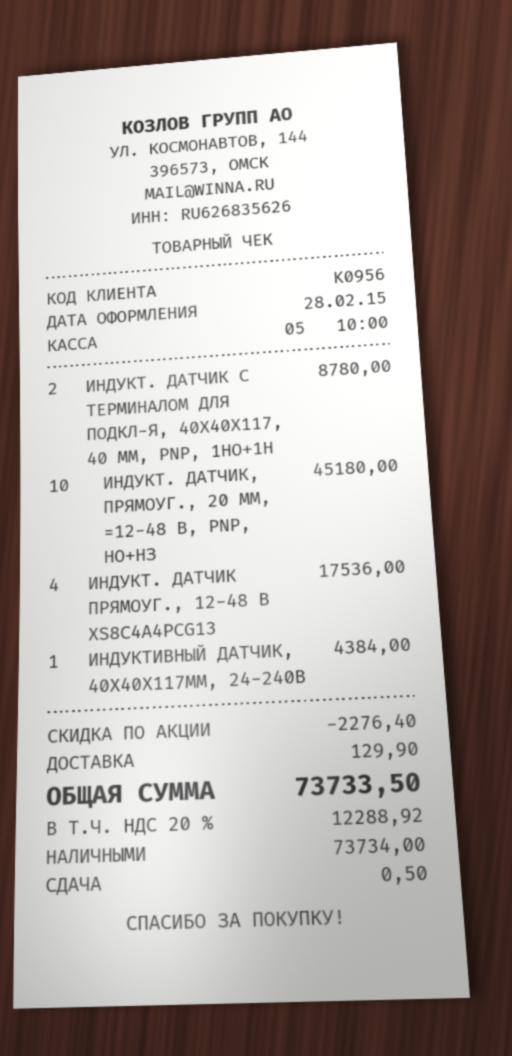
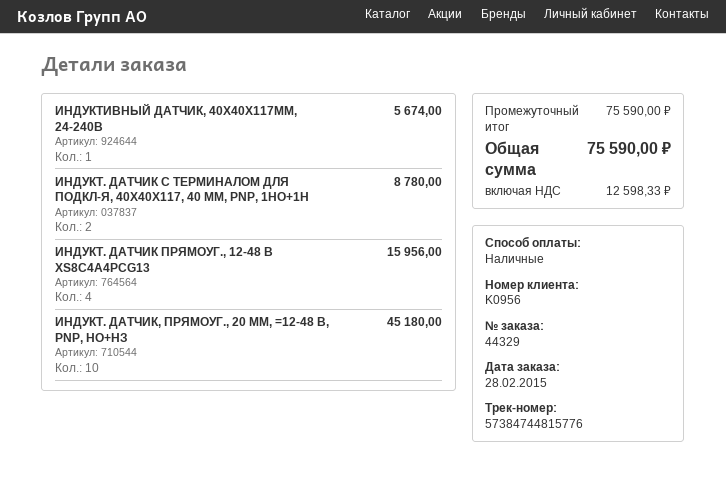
ИНДУКТ. ДАТЧИК ПРЯМОУГ., 12-48 В XS8C4A4PCG13: 4 for 17536.00 -> 4 for 15956.00
ИНДУКТИВНЫЙ ДАТЧИК, 40Х40Х117ММ, 24-240В: 1 for 4384.00 -> 1 for 5674.00
discount: 2276.40 -> none
shipping: 129.90 -> none
tax: 12288.92 -> 12598.33
total: 73733.50 -> 75590.00

